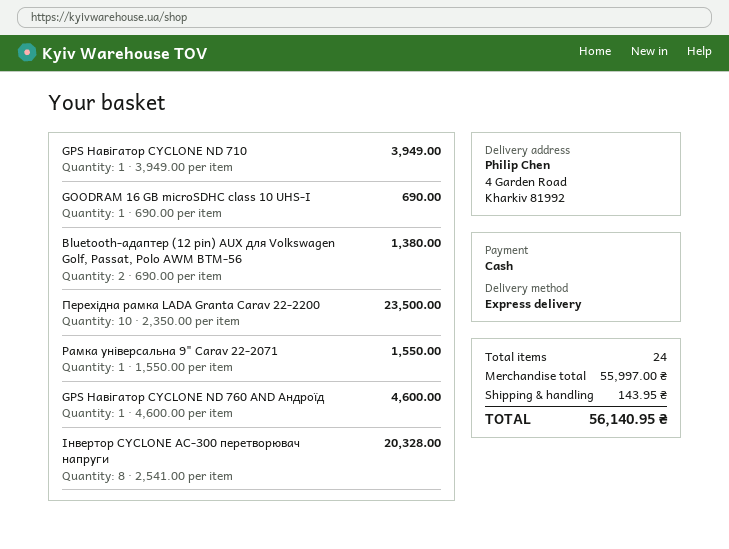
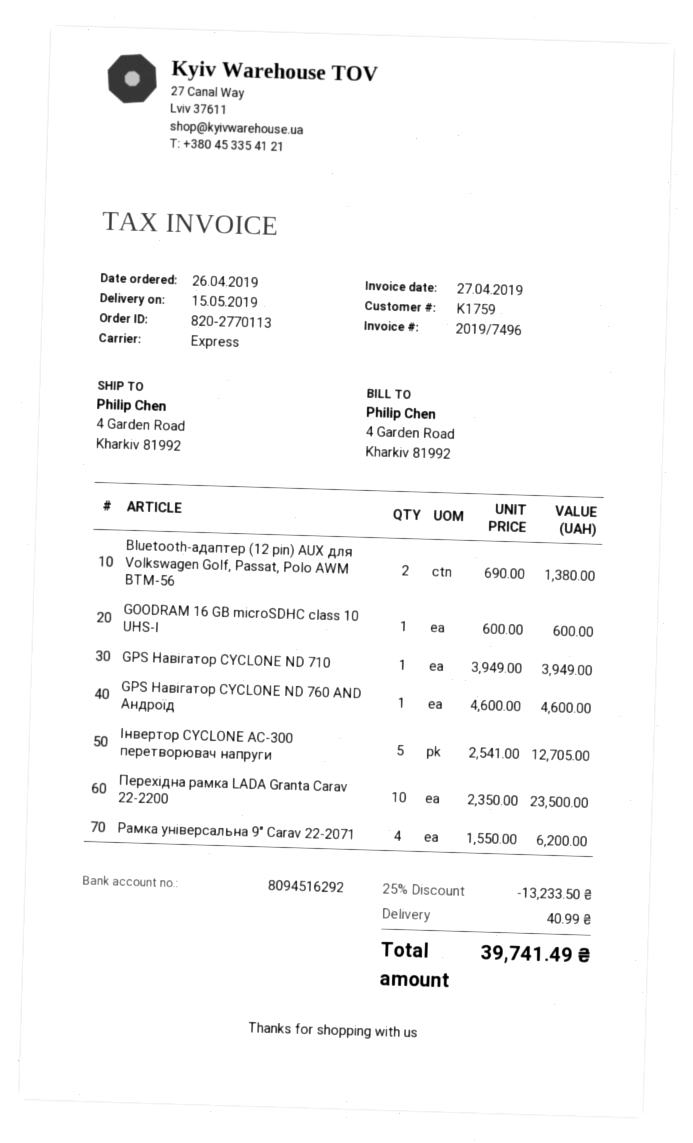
GOODRAM 16 GB microSDHC class 10 UHS-I: 1 x 690.00 = 690.00 -> 1 x 600.00 = 600.00
Рамка універсальна 9" Carav 22-2071: 1 x 1550.00 = 1550.00 -> 4 x 1550.00 = 6200.00
Інвертор CYCLONE AC-300 перетворювач напруги: 8 x 2541.00 = 20328.00 -> 5 x 2541.00 = 12705.00
discount: none -> 25% = 13233.50
shipping: 143.95 -> 40.99
total: 56140.95 -> 39741.49

